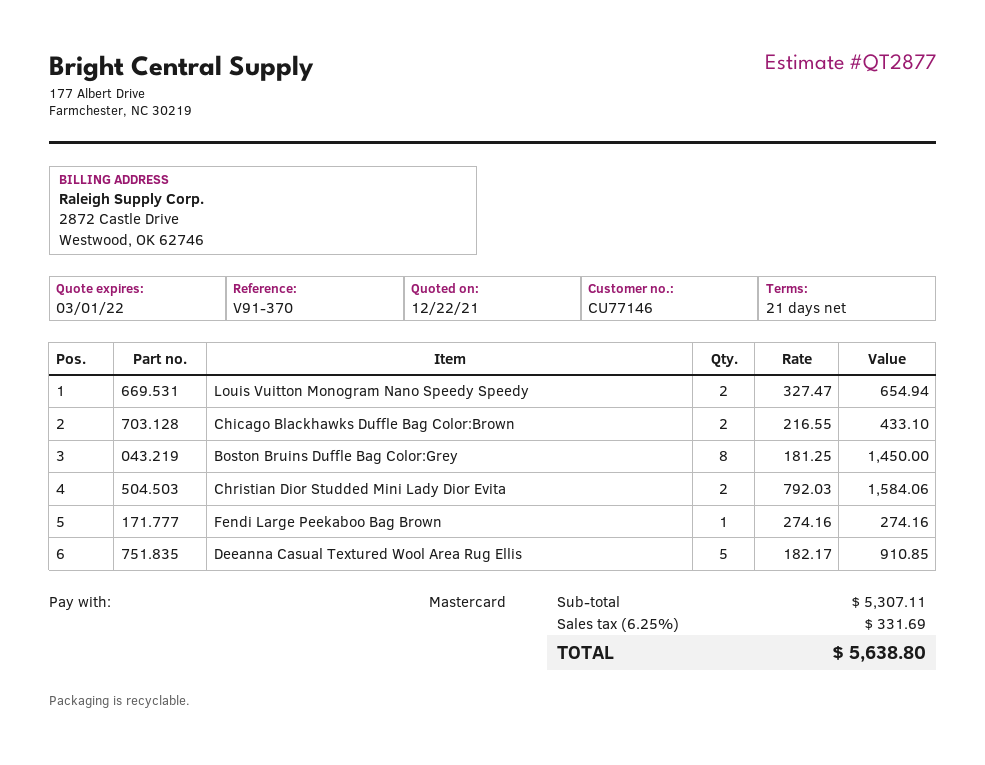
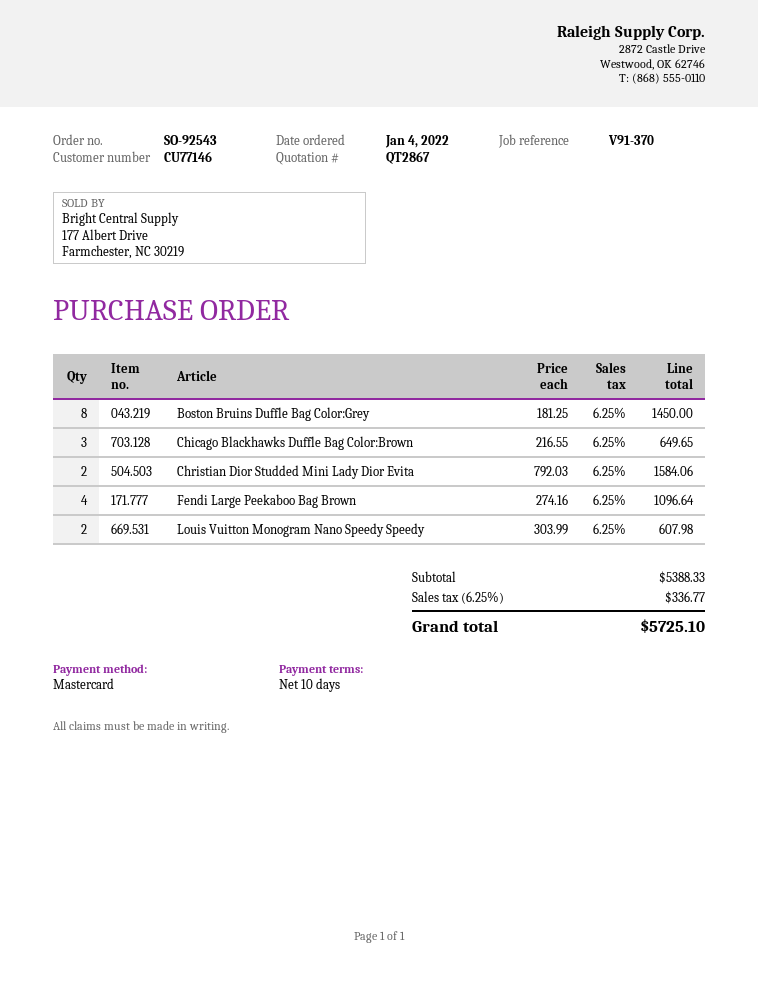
quote number: QT2877 -> QT2867
payment terms: 21 days -> 10 days
Louis Vuitton Monogram Nano Speedy Speedy: 2 x 327.47 = 654.94 -> 2 x 303.99 = 607.98
Chicago Blackhawks Duffle Bag Color:Brown: 2 x 216.55 = 433.10 -> 3 x 216.55 = 649.65
Fendi Large Peekaboo Bag Brown: 1 x 274.16 = 274.16 -> 4 x 274.16 = 1096.64
Deeanna Casual Textured Wool Area Rug Ellis: 5 x 182.17 = 910.85 -> none
subtotal: 5307.11 -> 5388.33
tax: 6.25% = 331.69 -> 6.25% = 336.77
total: 5638.80 -> 5725.10

